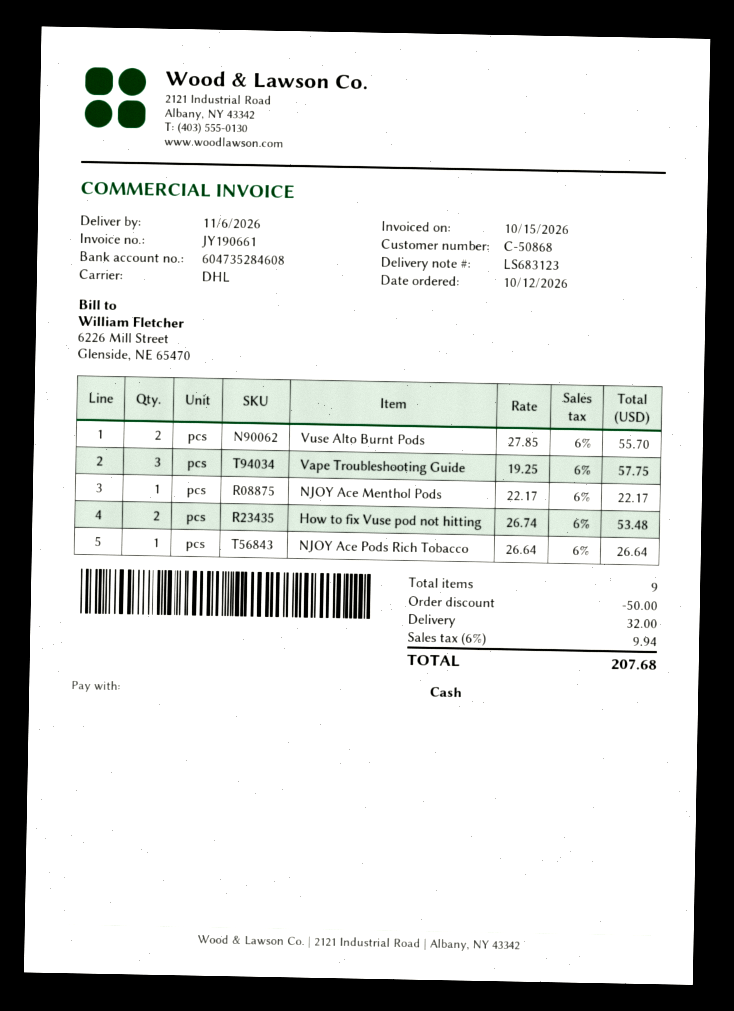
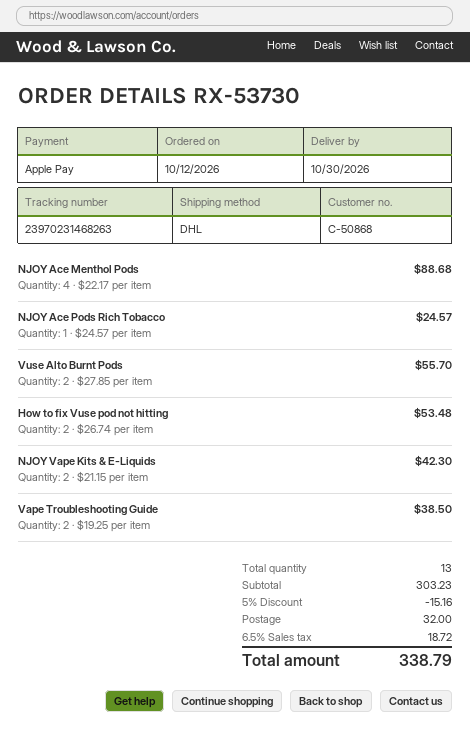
delivery date: 2026-11-06 -> 2026-10-30
payment method: cash -> Apple Pay
Vape Troubleshooting Guide: 3 x 19.25 = 57.75 -> 2 x 19.25 = 38.50
NJOY Ace Menthol Pods: 1 x 22.17 = 22.17 -> 4 x 22.17 = 88.68
NJOY Ace Pods Rich Tobacco: 1 x 26.64 = 26.64 -> 1 x 24.57 = 24.57
NJOY Vape Kits & E-Liquids: none -> 2 x 21.15 = 42.30
total quantity: 9 -> 13
discount: 50.00 -> 15.16
tax: 6% = 9.94 -> 6.5% = 18.72
total: 207.68 -> 338.79

